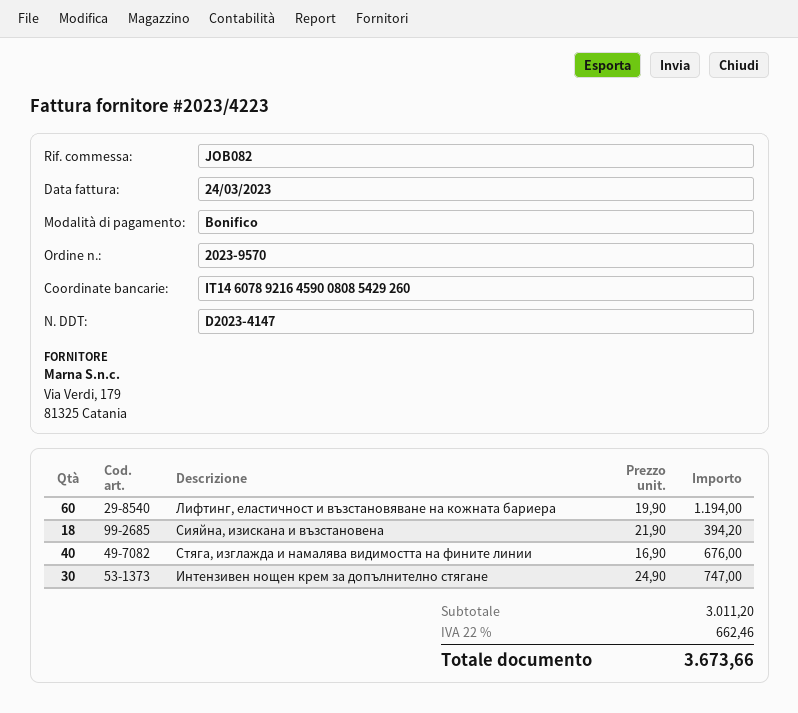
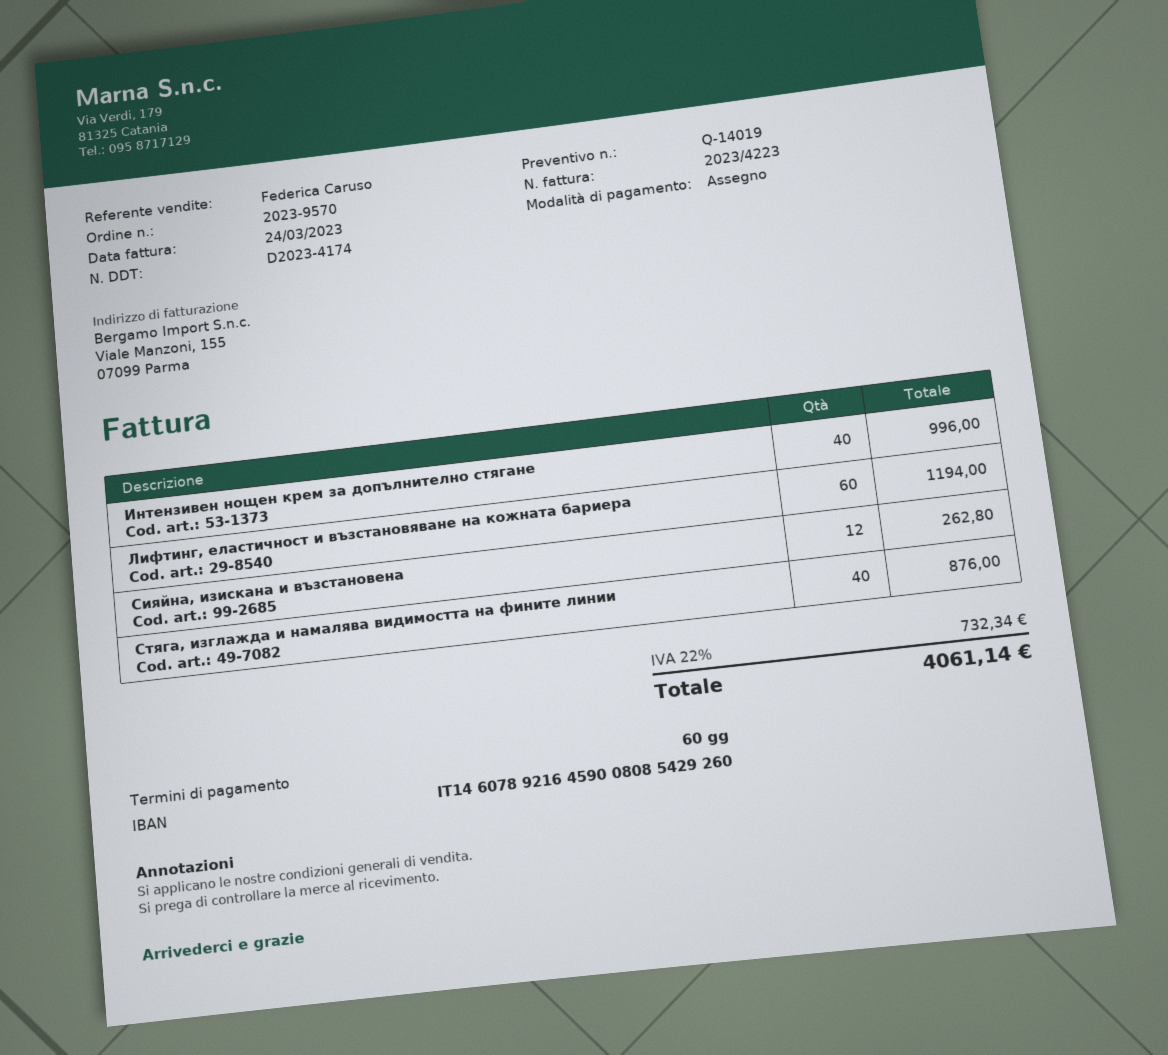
delivery note number: D2023-4147 -> D2023-4174
payment method: bank transfer -> cheque
Сияйна, изискана и възстановена: 18 for 394.20 -> 12 for 262.80
Стяга, изглажда и намалява видимостта на фините линии: 40 for 676.00 -> 40 for 876.00
Интензивен нощен крем за допълнително стягане: 30 for 747.00 -> 40 for 996.00
tax: 22% = 662.46 -> 22% = 732.34
total: 3673.66 -> 4061.14

